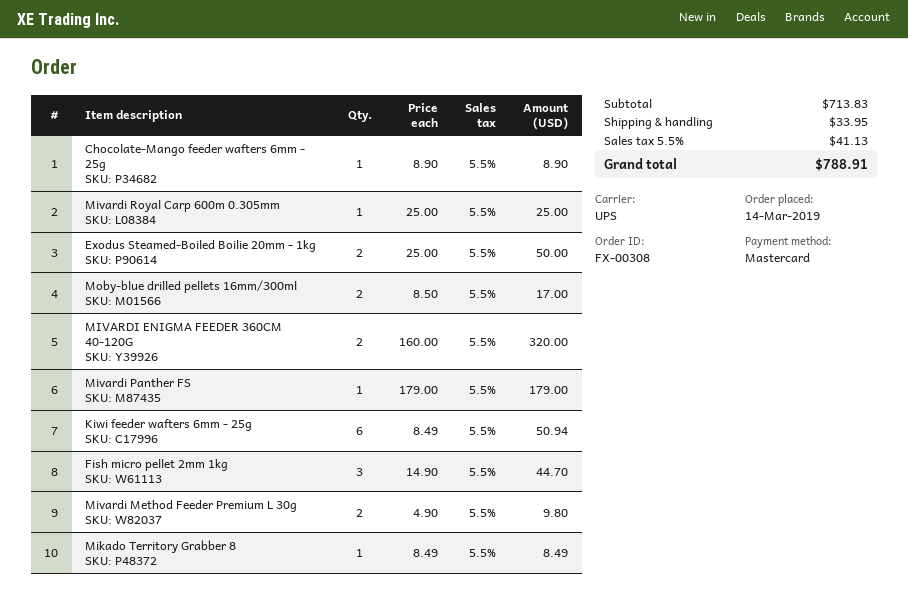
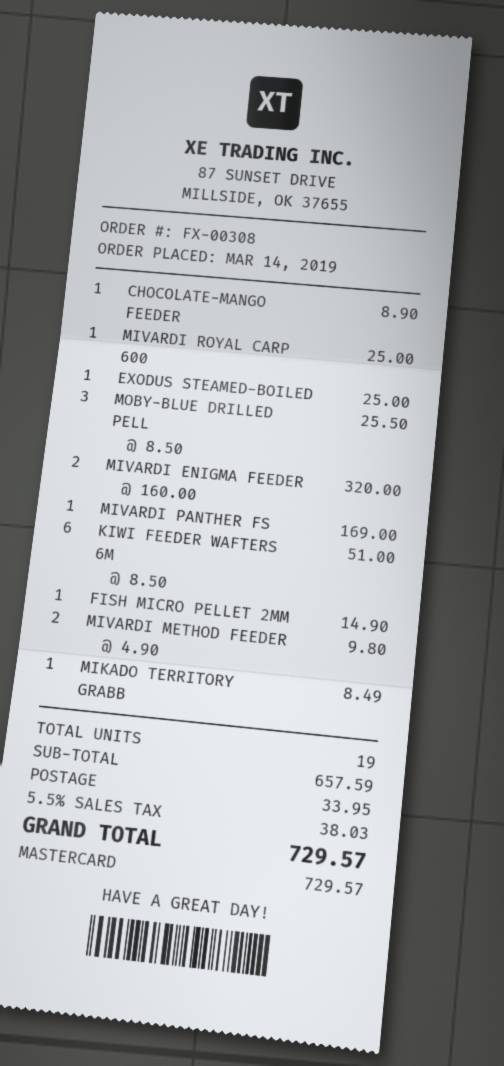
Exodus Steamed-Boiled Boilie 20mm - 1kg: 2 x 25.00 = 50.00 -> 1 x 25.00 = 25.00
Moby-blue drilled pellets 16mm/300ml: 2 x 8.50 = 17.00 -> 3 x 8.50 = 25.50
Mivardi Panther FS: 1 x 179.00 = 179.00 -> 1 x 169.00 = 169.00
Kiwi feeder wafters 6mm - 25g: 6 x 8.49 = 50.94 -> 6 x 8.50 = 51.00
Fish micro pellet 2mm 1kg: 3 x 14.90 = 44.70 -> 1 x 14.90 = 14.90
subtotal: 713.83 -> 657.59
tax: 5.5% = 41.13 -> 5.5% = 38.03
total: 788.91 -> 729.57

